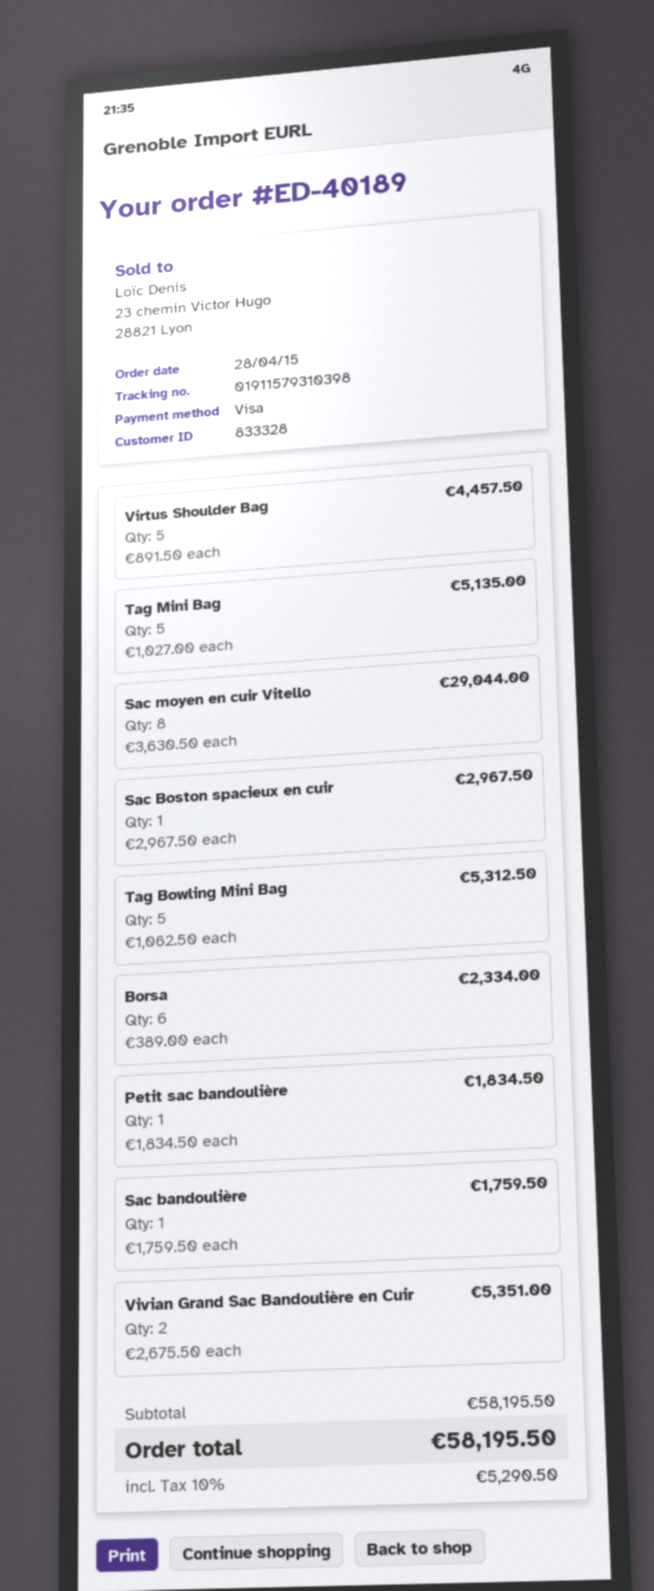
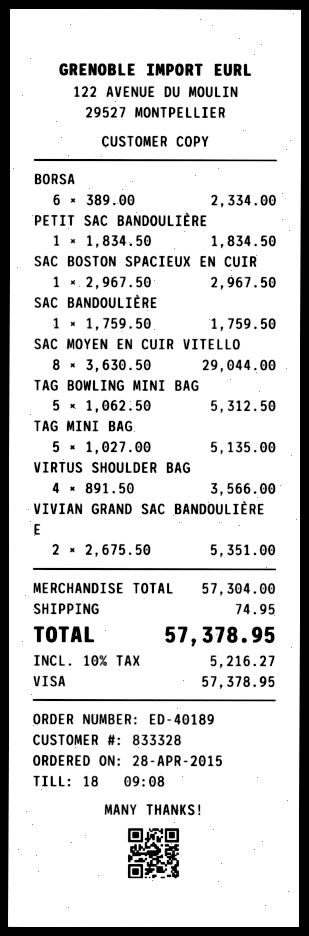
Virtus Shoulder Bag: 5 x 891.50 = 4457.50 -> 4 x 891.50 = 3566.00
subtotal: 58195.50 -> 57304.00
shipping: none -> 74.95
tax: 10% = 5290.50 -> 10% = 5216.27
total: 58195.50 -> 57378.95

